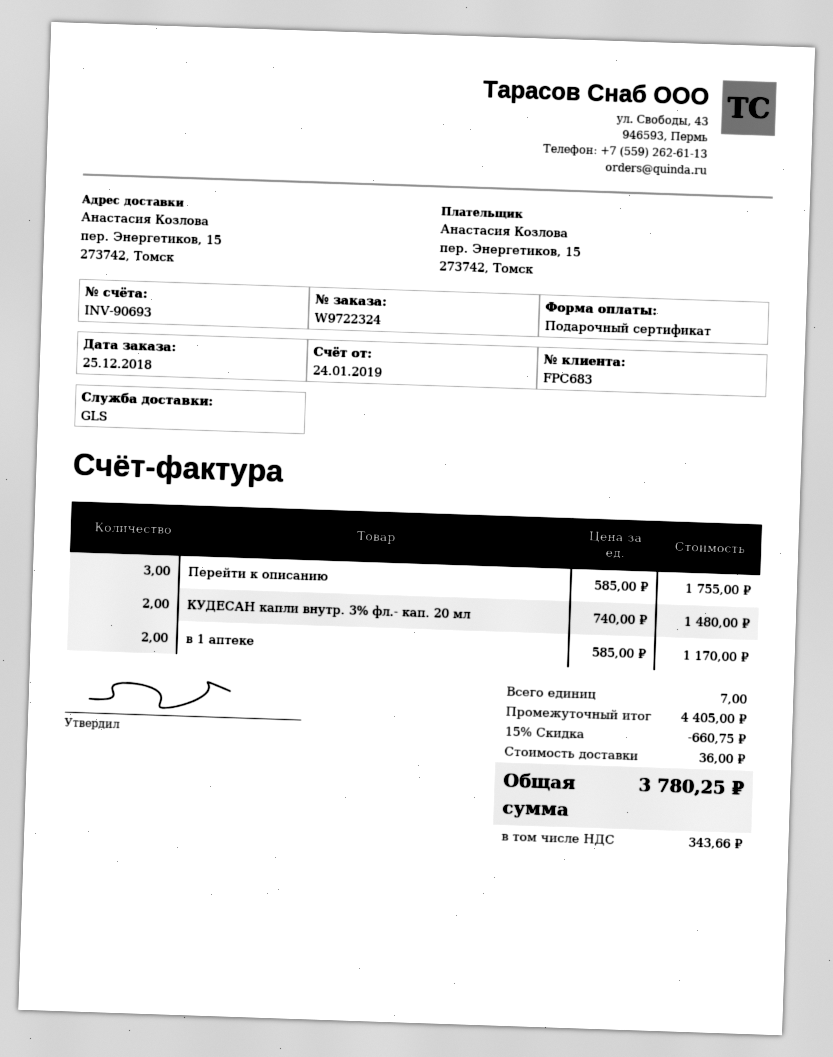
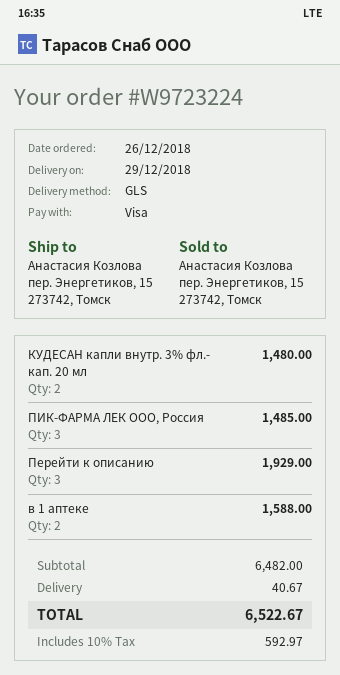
order number: W9722324 -> W9723224
order date: 2018-12-25 -> 2018-12-26
payment method: gift card -> Visa
Перейти к описанию: 3 for 1755.00 -> 3 for 1929.00
в 1 аптеке: 2 for 1170.00 -> 2 for 1588.00
ПИК-ФАРМА ЛЕК ООО, Россия: none -> 3 for 1485.00
subtotal: 4405.00 -> 6482.00
discount: 15% = 660.75 -> none
shipping: 36.00 -> 40.67
tax: 343.66 -> 592.97
total: 3780.25 -> 6522.67

